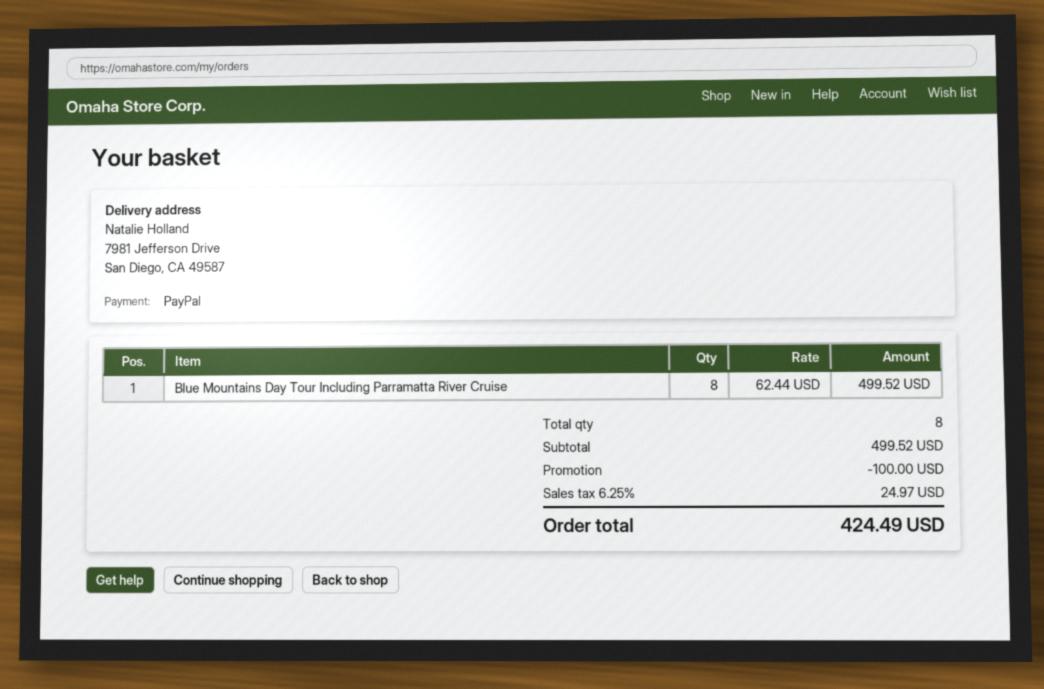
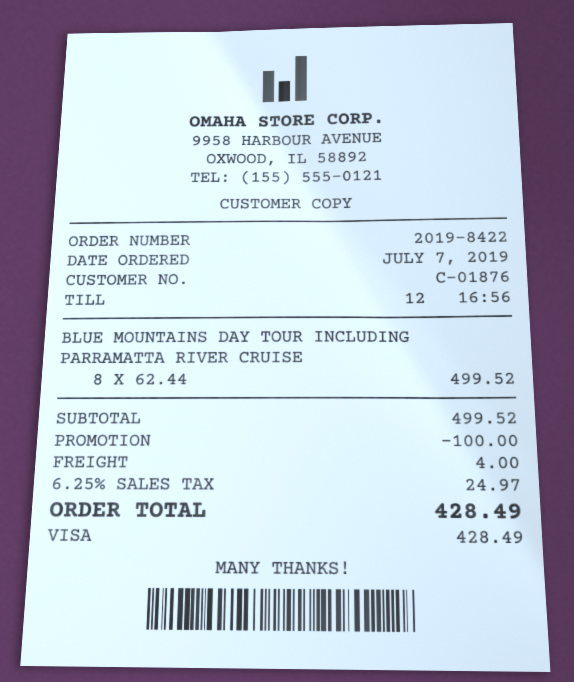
payment method: PayPal -> Visa
shipping: none -> 4.00
total: 424.49 -> 428.49

